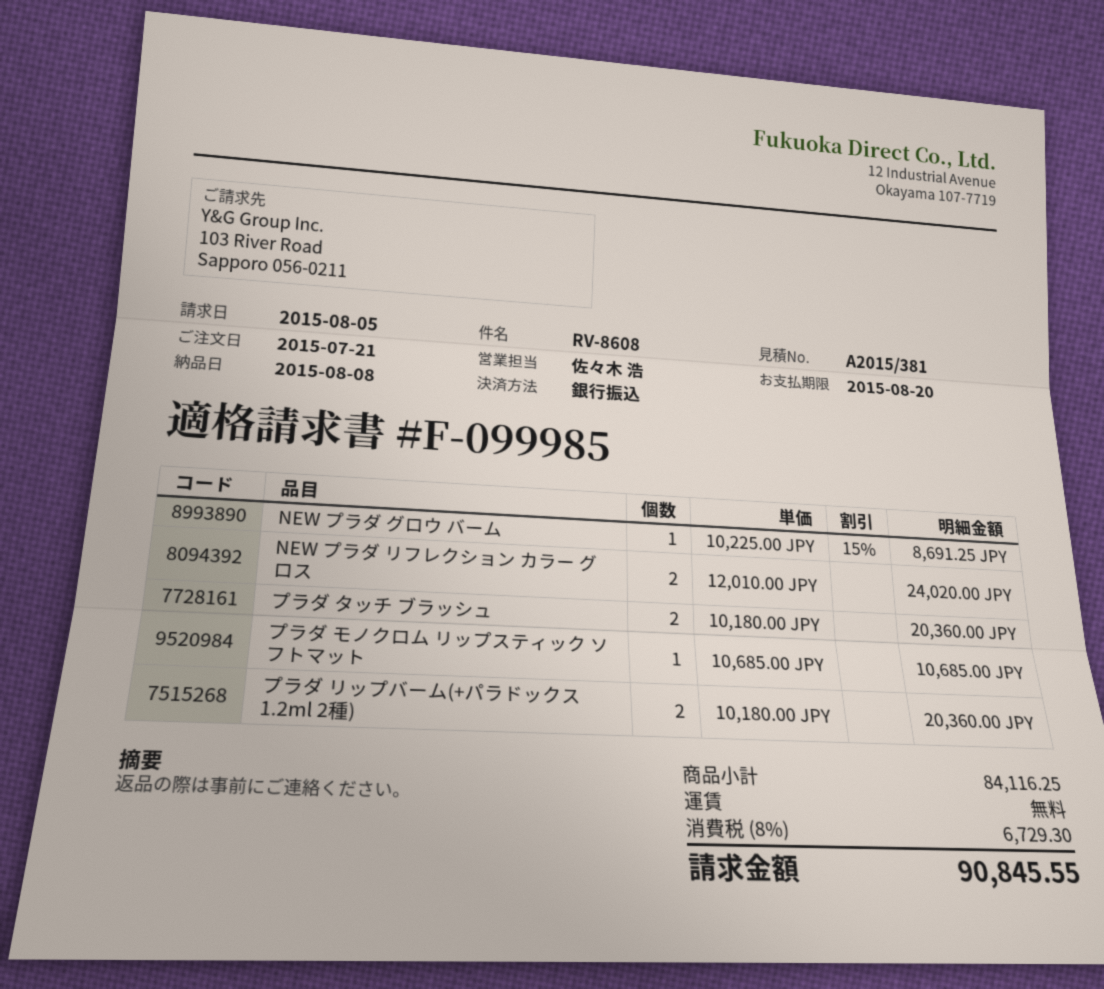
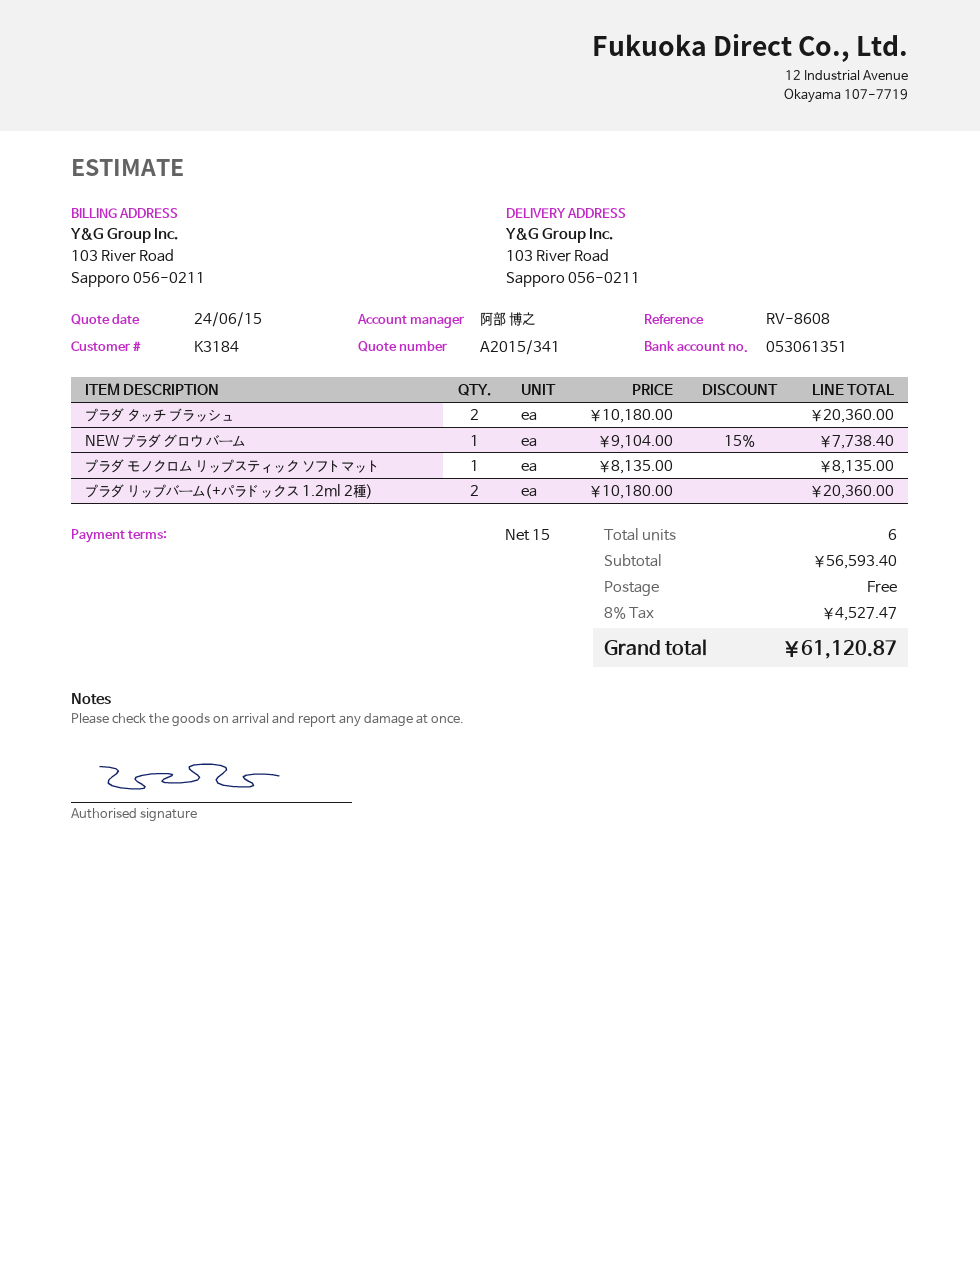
quote number: A2015/381 -> A2015/341
sales rep: 佐々木 浩 -> 阿部 博之
NEW プラダ グロウ バーム: 1 x 10225.00 - 15% = 8691.25 -> 1 x 9104.00 - 15% = 7738.40
NEW プラダ リフレクション カラー グロス: 2 x 12010.00 = 24020.00 -> none
プラダ モノクロム リップスティック ソフトマット: 1 x 10685.00 = 10685.00 -> 1 x 8135.00 = 8135.00
subtotal: 84116.25 -> 56593.40
tax: 8% = 6729.30 -> 8% = 4527.47
total: 90845.55 -> 61120.87

